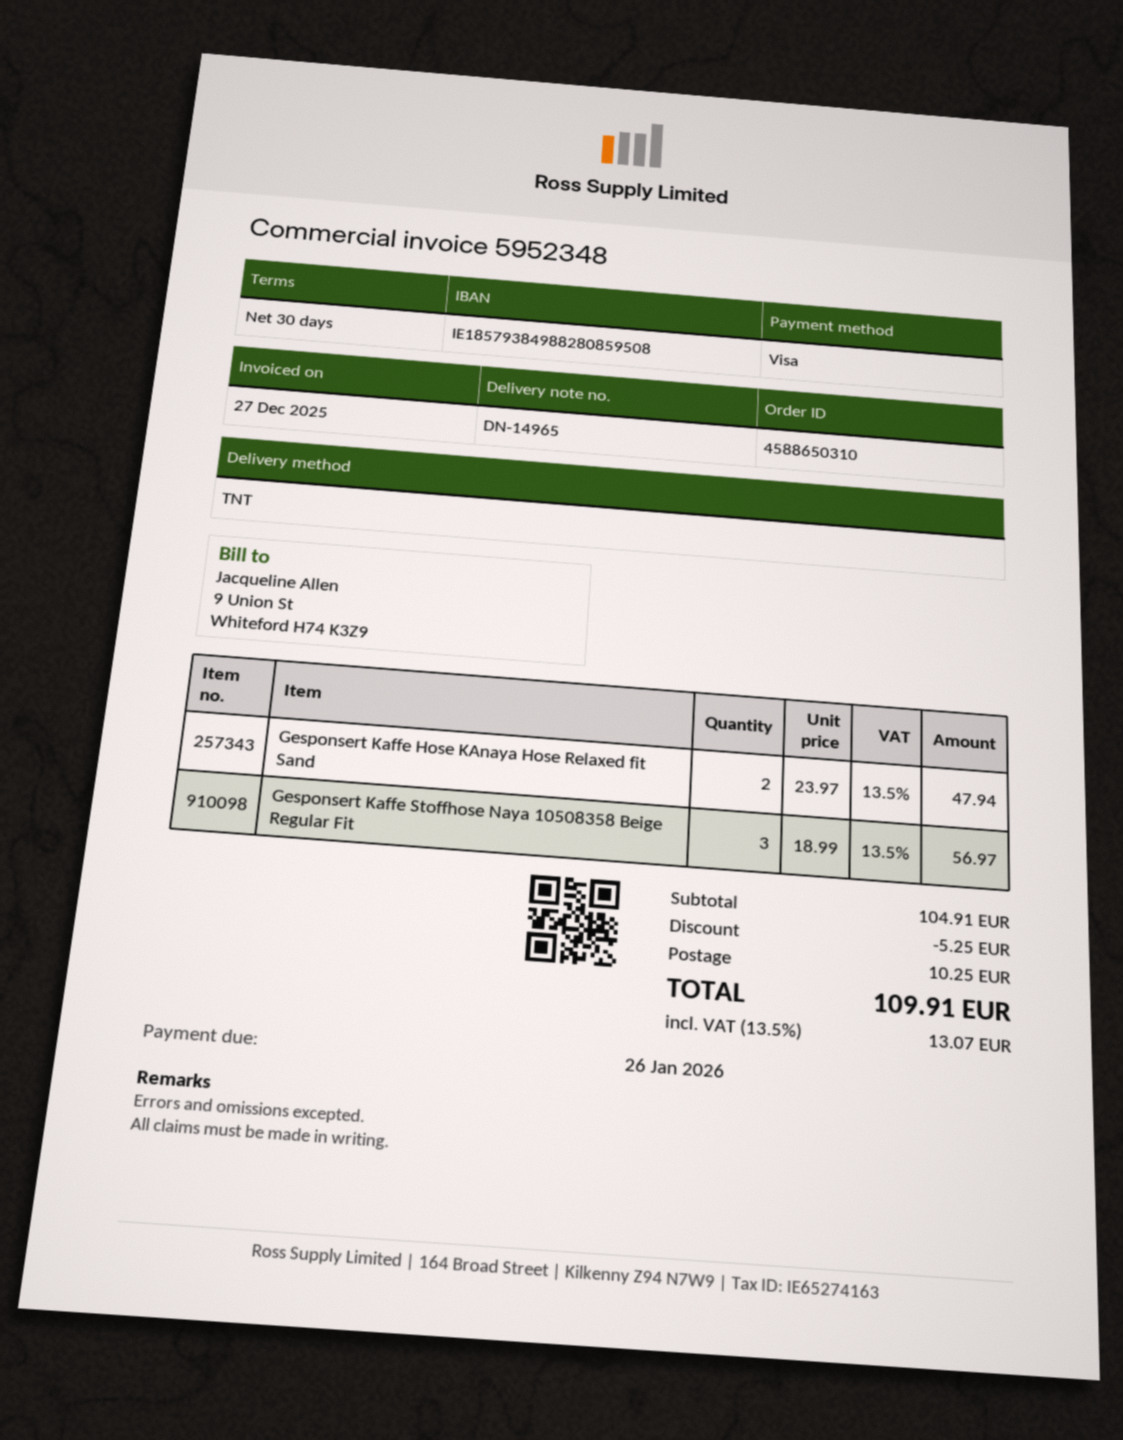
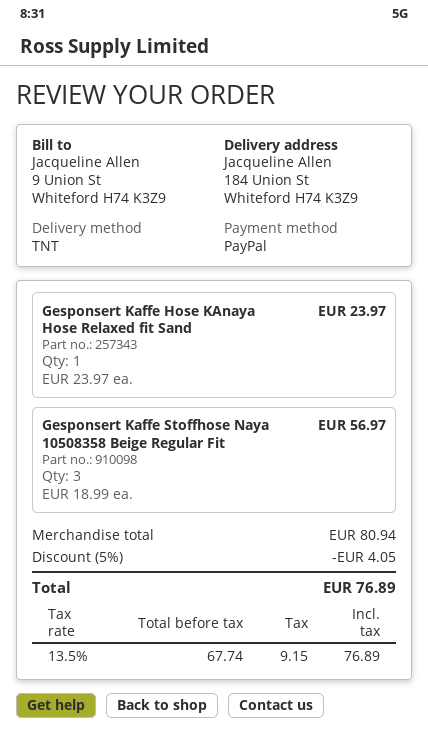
payment method: Visa -> PayPal
Gesponsert Kaffe Hose KAnaya Hose Relaxed fit Sand: 2 x 23.97 = 47.94 -> 1 x 23.97 = 23.97
subtotal: 104.91 -> 80.94
discount: 5.25 -> 4.05
shipping: 10.25 -> none
tax: 13.5% = 13.07 -> 13.5% = 9.15
total: 109.91 -> 76.89

